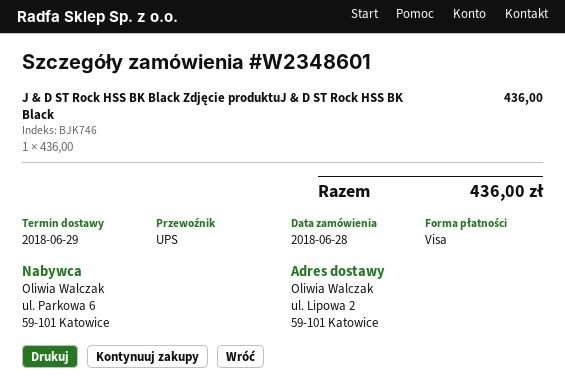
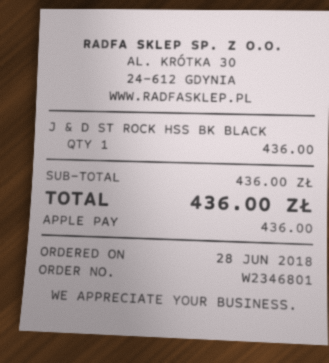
order number: W2348601 -> W2346801
payment method: Visa -> Apple Pay

